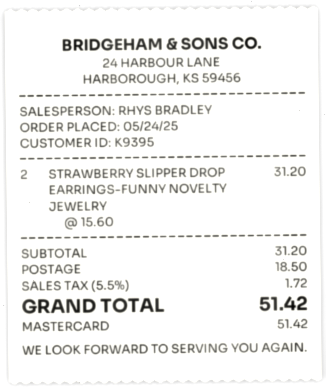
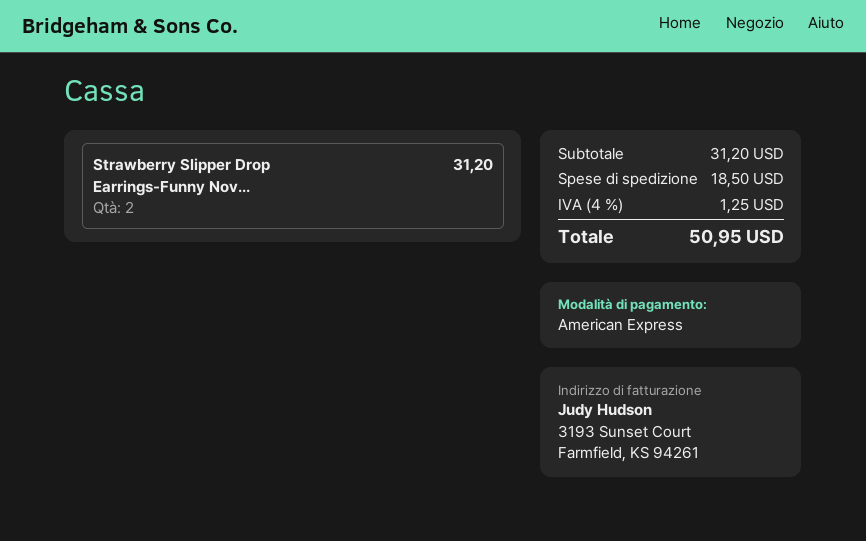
payment method: Mastercard -> American Express
tax: 5.5% = 1.72 -> 4% = 1.25
total: 51.42 -> 50.95

